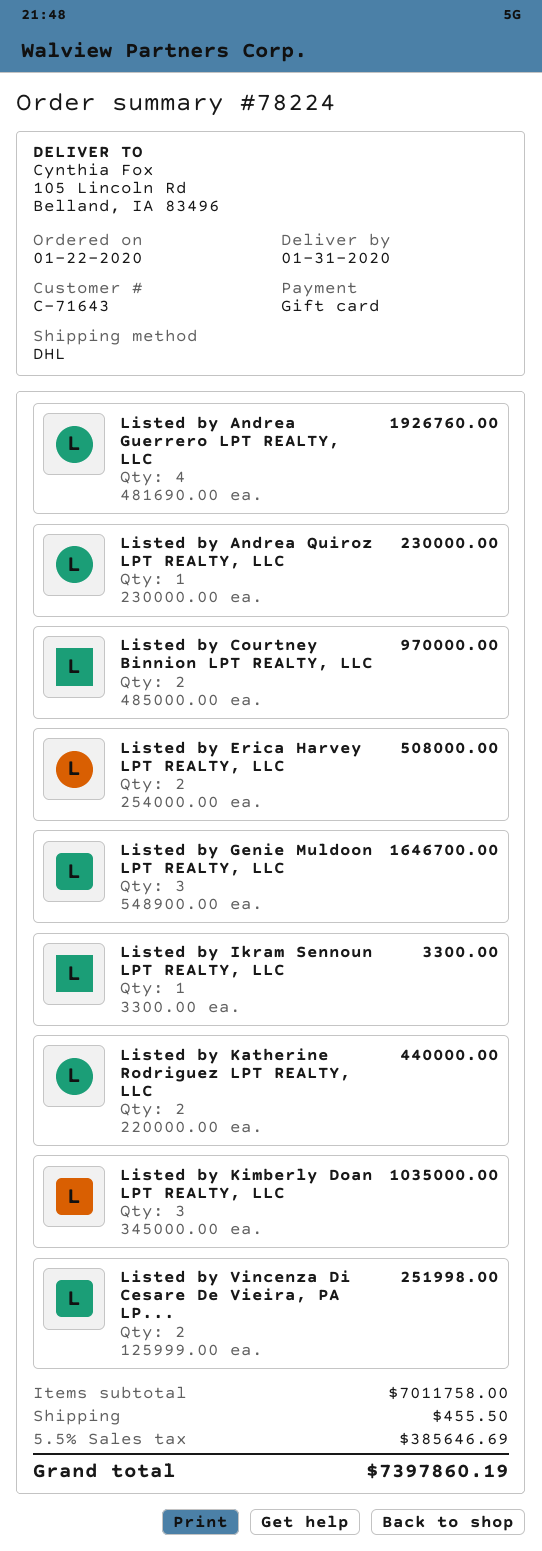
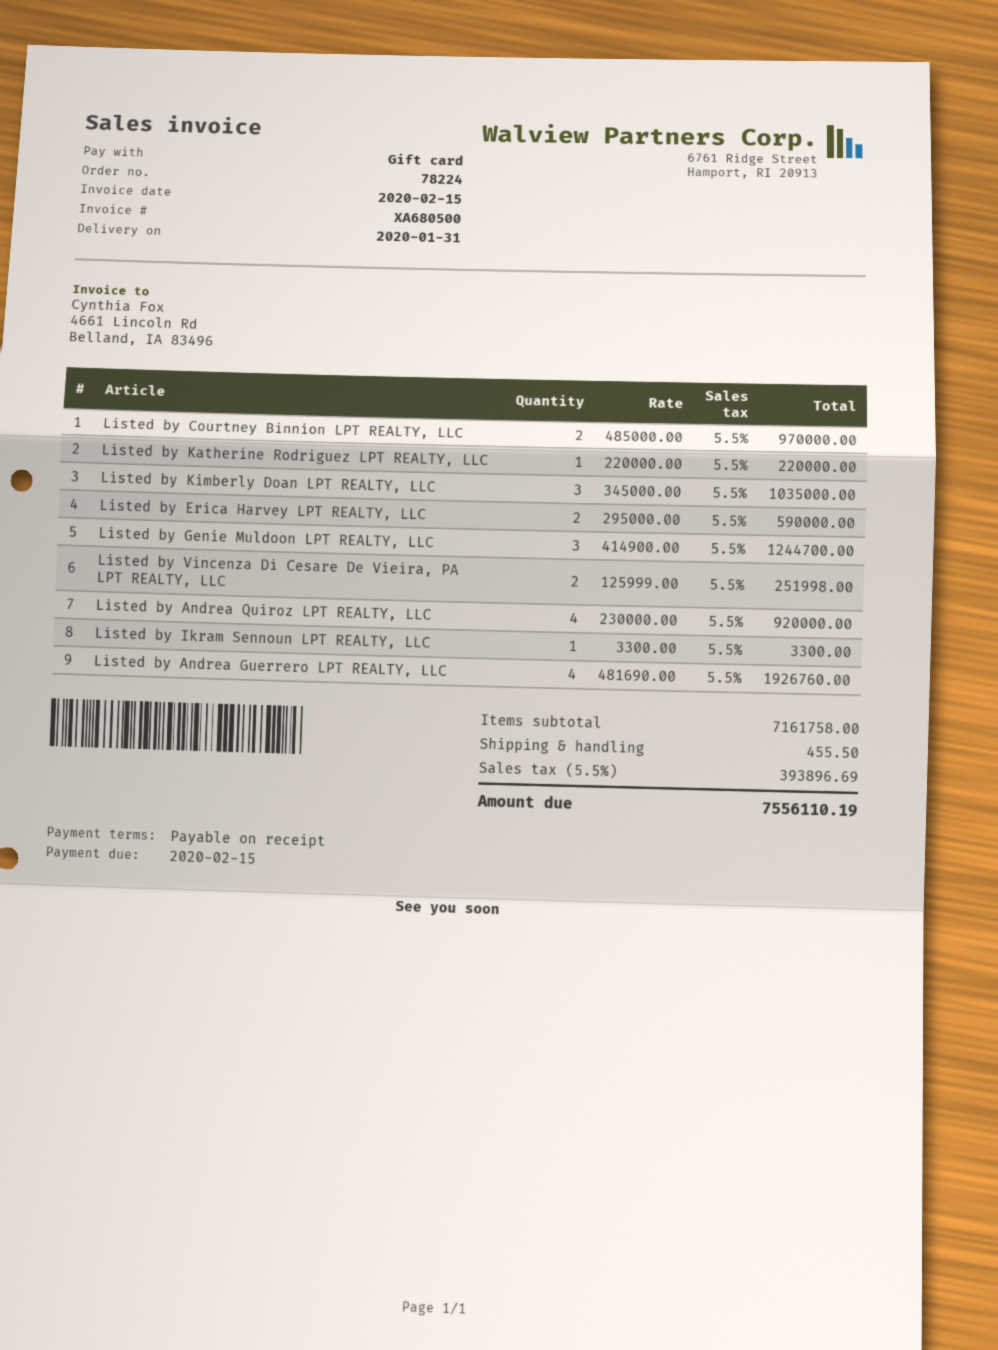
Listed by Andrea Quiroz LPT REALTY, LLC: 1 x 230000.00 = 230000.00 -> 4 x 230000.00 = 920000.00
Listed by Erica Harvey LPT REALTY, LLC: 2 x 254000.00 = 508000.00 -> 2 x 295000.00 = 590000.00
Listed by Genie Muldoon LPT REALTY, LLC: 3 x 548900.00 = 1646700.00 -> 3 x 414900.00 = 1244700.00
Listed by Katherine Rodriguez LPT REALTY, LLC: 2 x 220000.00 = 440000.00 -> 1 x 220000.00 = 220000.00
subtotal: 7011758.00 -> 7161758.00
tax: 5.5% = 385646.69 -> 5.5% = 393896.69
total: 7397860.19 -> 7556110.19

